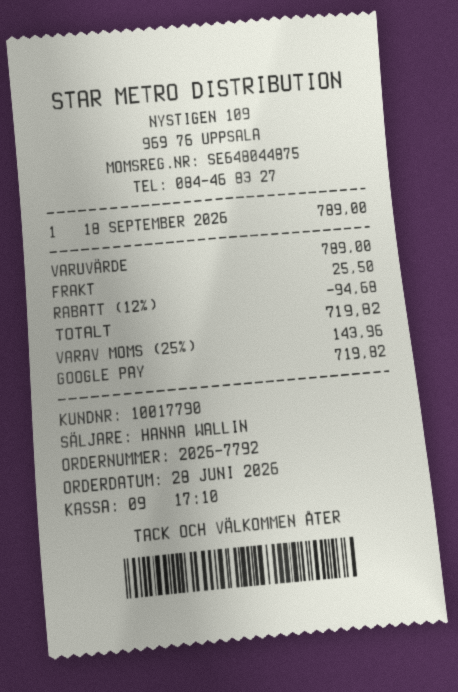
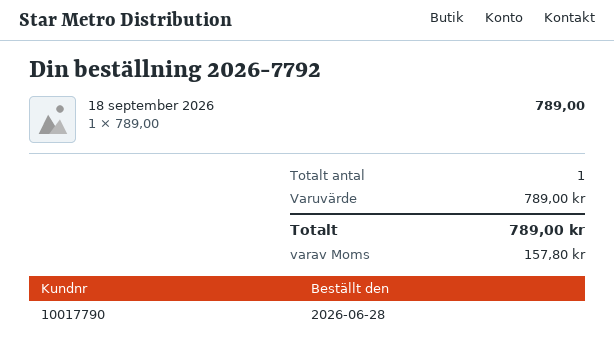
discount: 12% = 94.68 -> none
shipping: 25.50 -> none
tax: 143.96 -> 157.80
total: 719.82 -> 789.00

